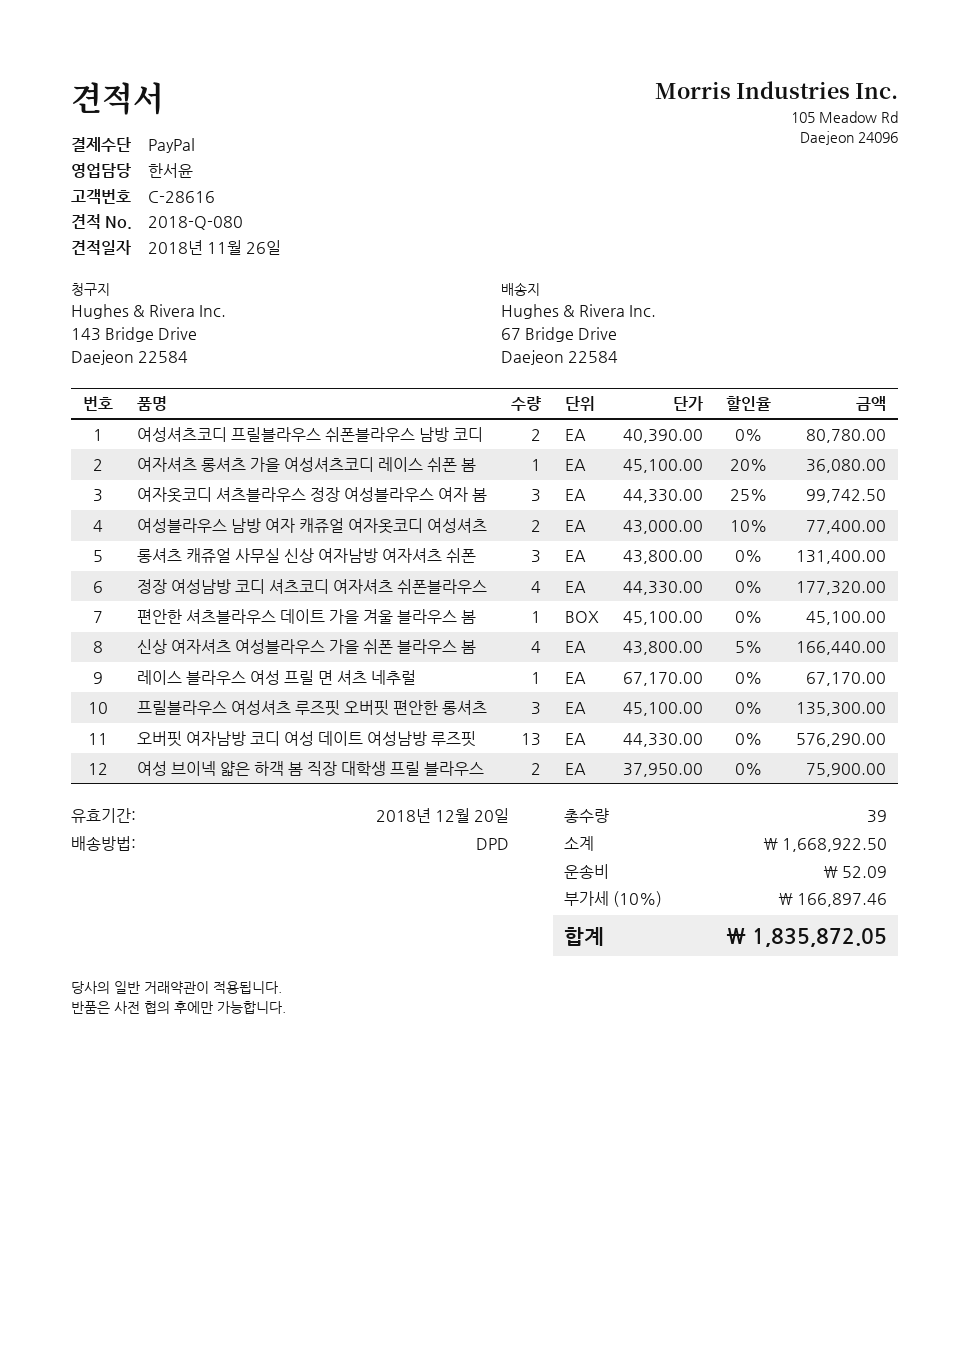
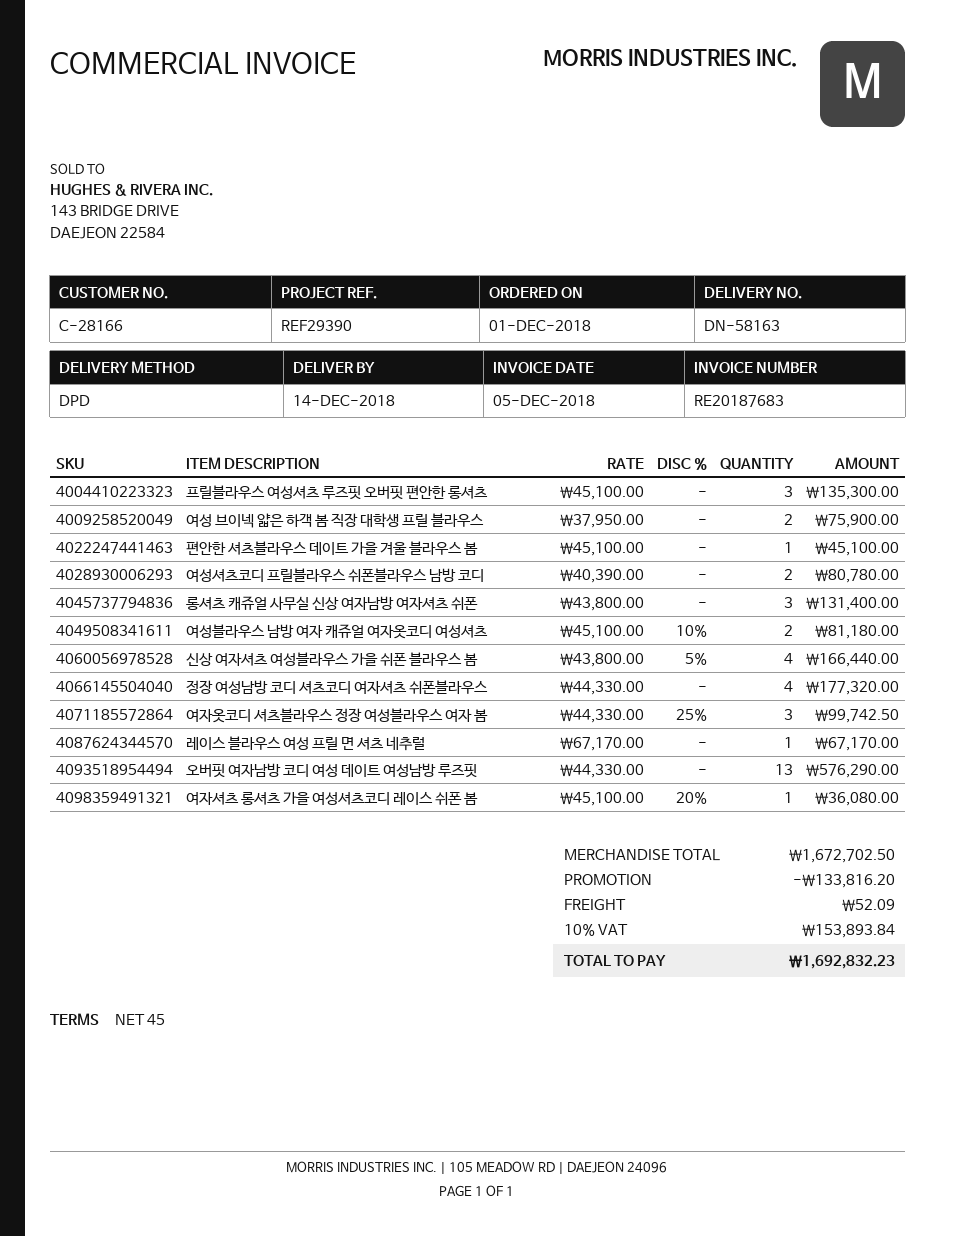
customer number: C-28616 -> C-28166
여성블라우스 남방 여자 캐쥬얼 여자옷코디 여성셔츠: 2 x 43000.00 - 10% = 77400.00 -> 2 x 45100.00 - 10% = 81180.00
subtotal: 1668922.50 -> 1672702.50
discount: none -> 133816.20
tax: 10% = 166897.46 -> 10% = 153893.84
total: 1835872.05 -> 1692832.23

